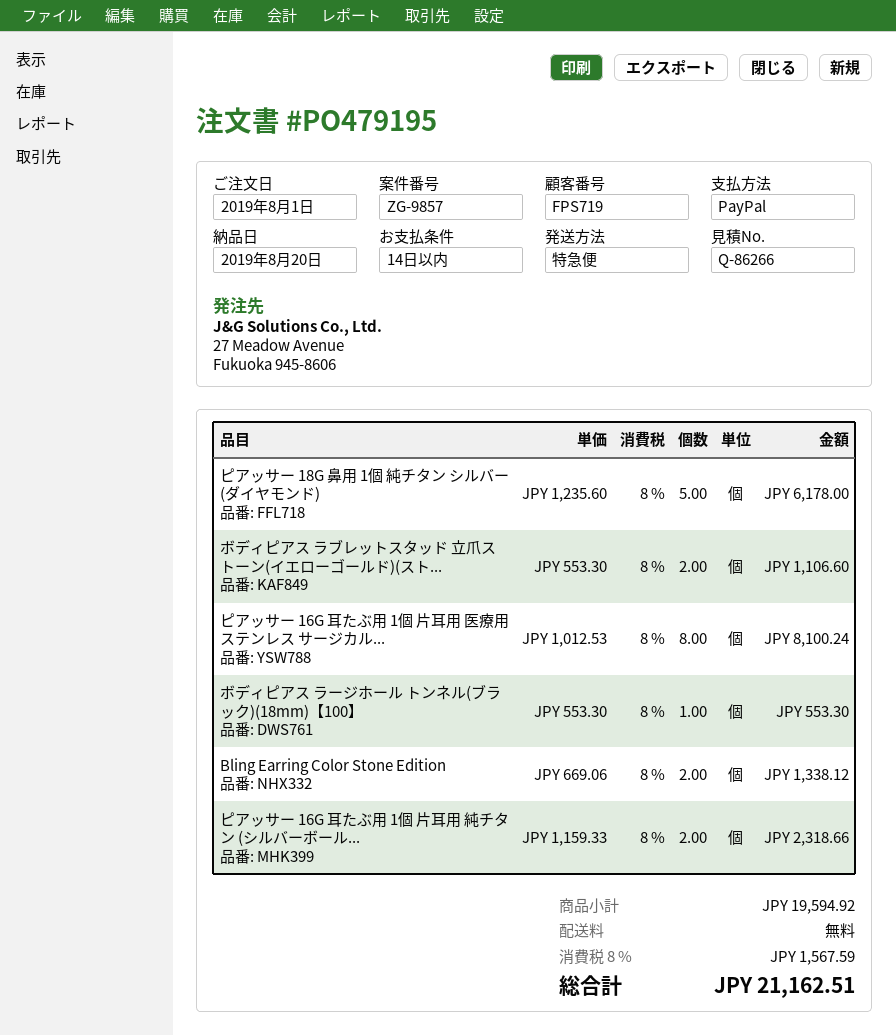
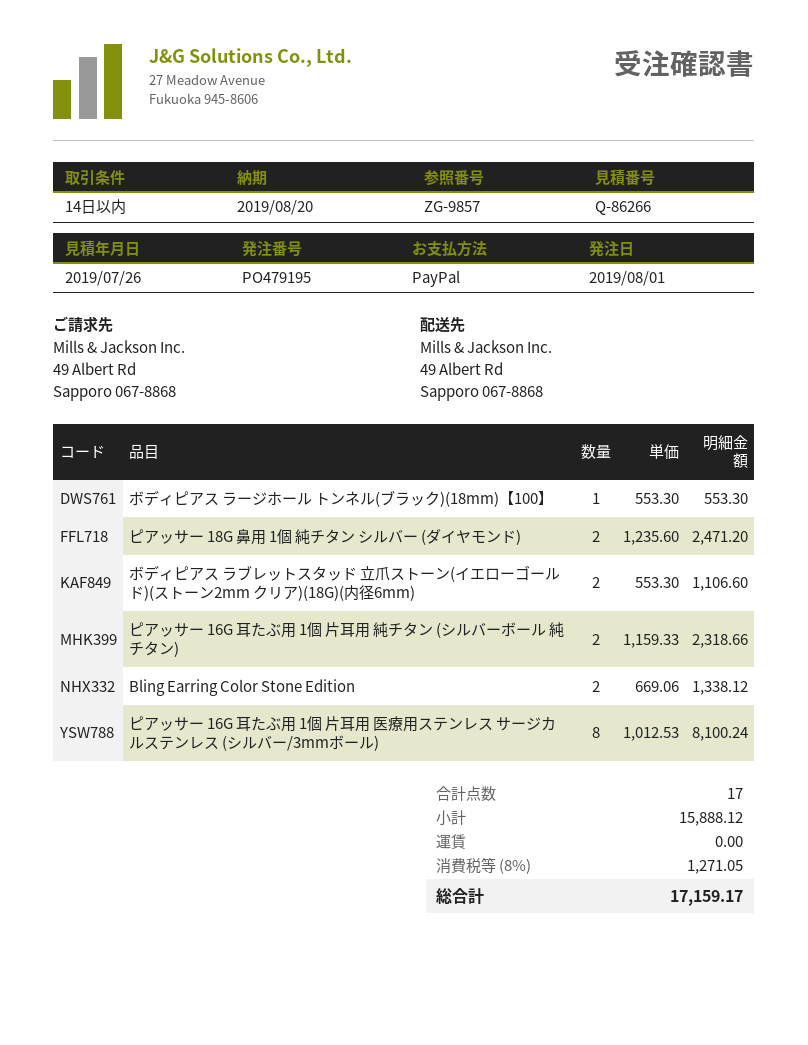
ピアッサー 18G 鼻用 1個 純チタン シルバー (ダイヤモンド): 5 x 1235.60 = 6178.00 -> 2 x 1235.60 = 2471.20
subtotal: 19594.92 -> 15888.12
tax: 8% = 1567.59 -> 8% = 1271.05
total: 21162.51 -> 17159.17

